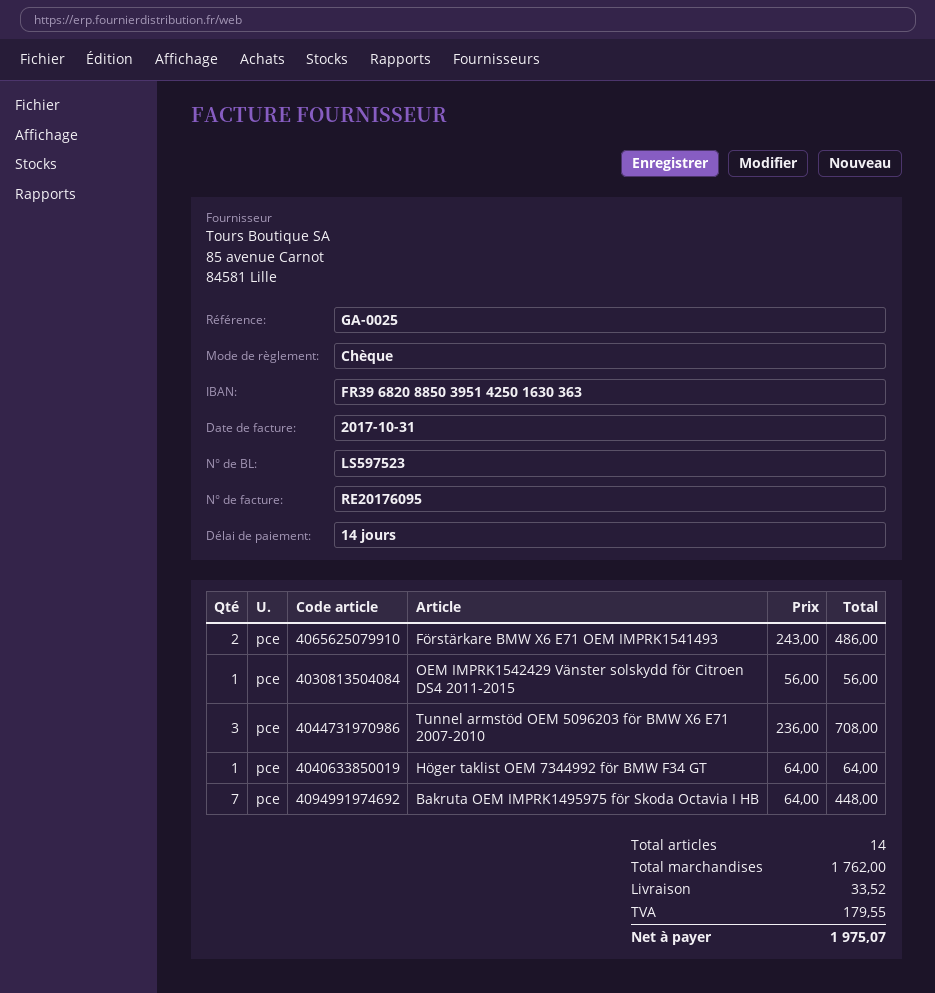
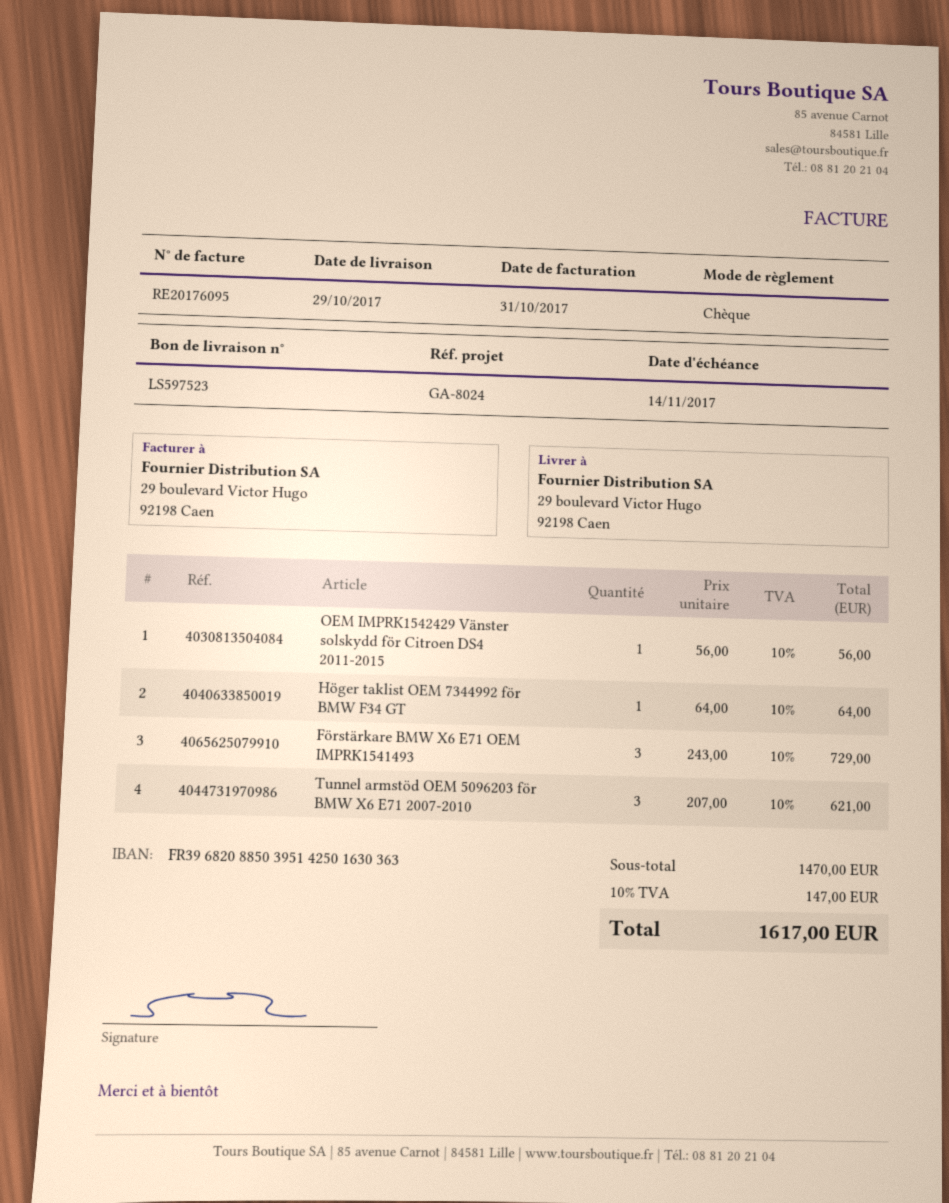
reference: GA-0025 -> GA-8024
Förstärkare BMW X6 E71 OEM IMPRK1541493: 2 x 243.00 = 486.00 -> 3 x 243.00 = 729.00
Tunnel armstöd OEM 5096203 för BMW X6 E71 2007-2010: 3 x 236.00 = 708.00 -> 3 x 207.00 = 621.00
Bakruta OEM IMPRK1495975 för Skoda Octavia I HB: 7 x 64.00 = 448.00 -> none
subtotal: 1762.00 -> 1470.00
shipping: 33.52 -> none
tax: 179.55 -> 147.00
total: 1975.07 -> 1617.00

